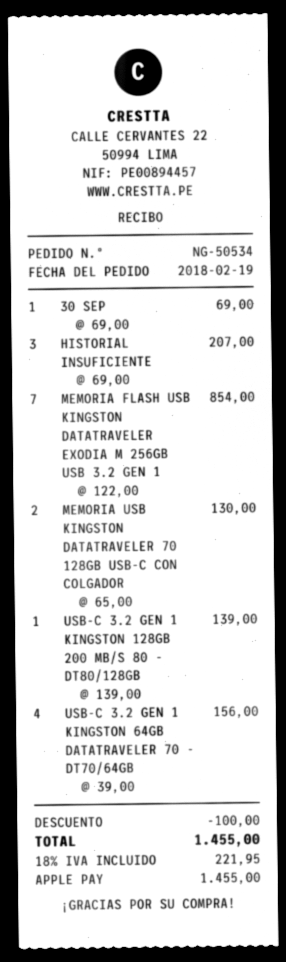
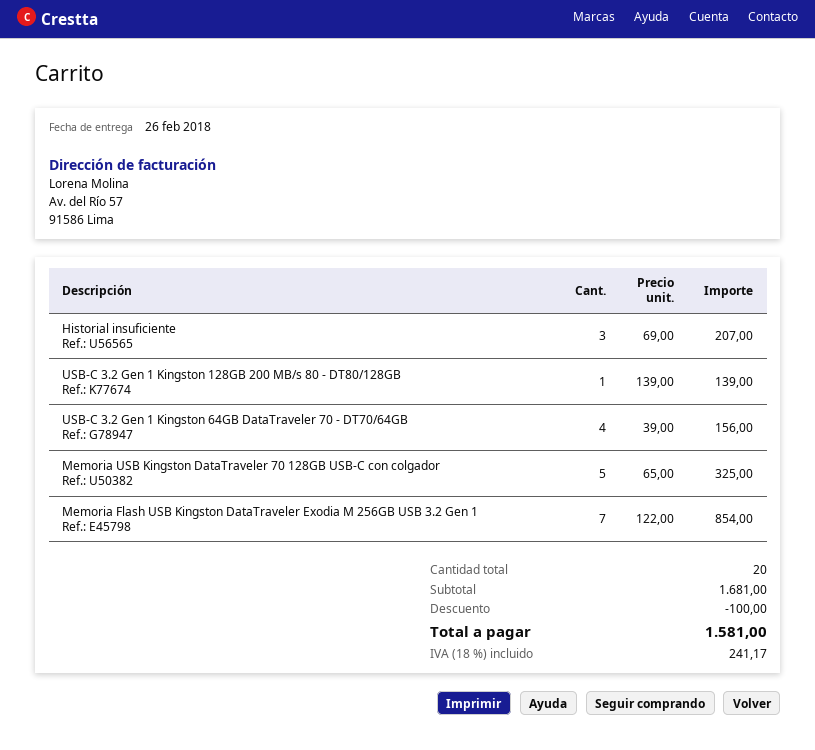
30 SEP: 1 x 69.00 = 69.00 -> none
MEMORIA USB KINGSTON DATATRAVELER 70 128GB USB-C CON COLGADOR: 2 x 65.00 = 130.00 -> 5 x 65.00 = 325.00
tax: 18% = 221.95 -> 18% = 241.17
total: 1455.00 -> 1581.00

